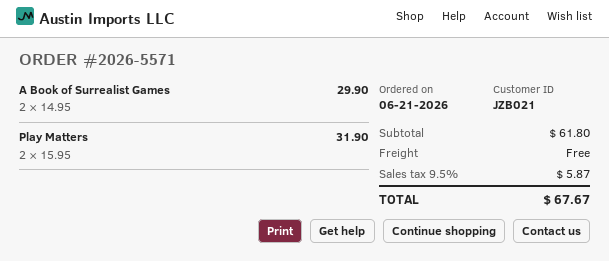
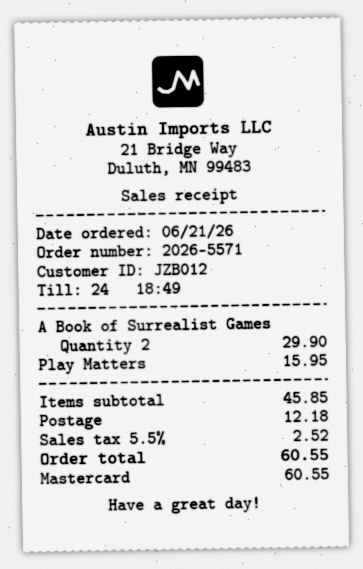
customer number: JZB021 -> JZB012
Play Matters: 2 for 31.90 -> 1 for 15.95
subtotal: 61.80 -> 45.85
shipping: 0.00 -> 12.18
tax: 9.5% = 5.87 -> 5.5% = 2.52
total: 67.67 -> 60.55

